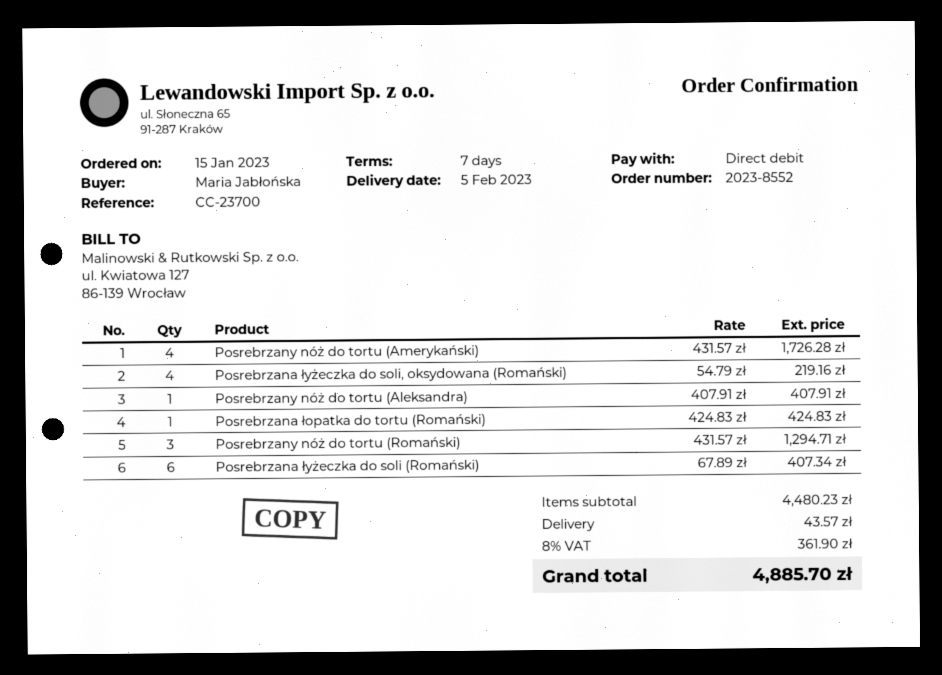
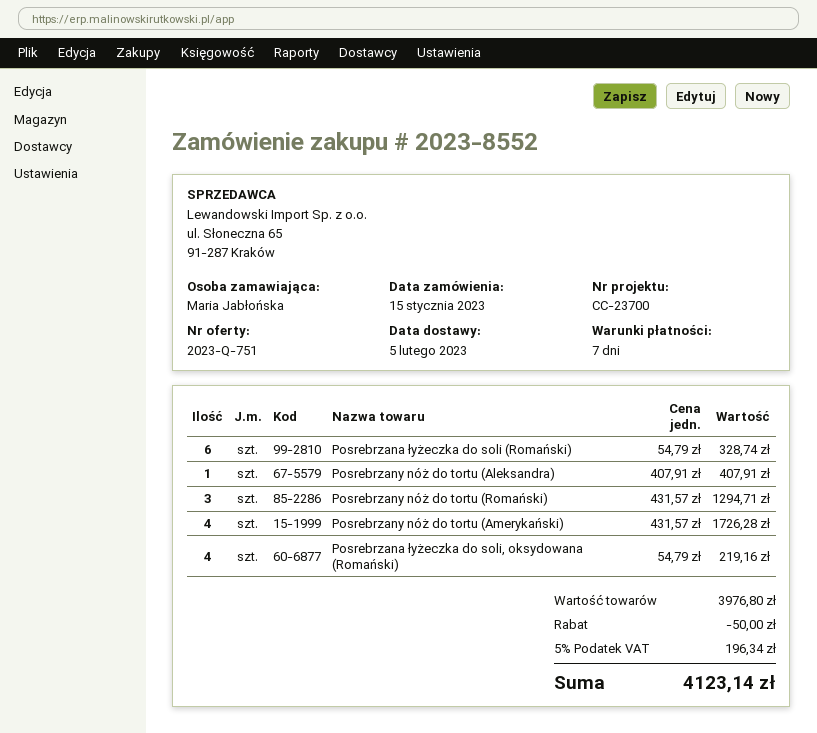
Posrebrzana łopatka do tortu (Romański): 1 x 424.83 = 424.83 -> none
Posrebrzana łyżeczka do soli (Romański): 6 x 67.89 = 407.34 -> 6 x 54.79 = 328.74
subtotal: 4480.23 -> 3976.80
discount: none -> 50.00
shipping: 43.57 -> none
tax: 8% = 361.90 -> 5% = 196.34
total: 4885.70 -> 4123.14

